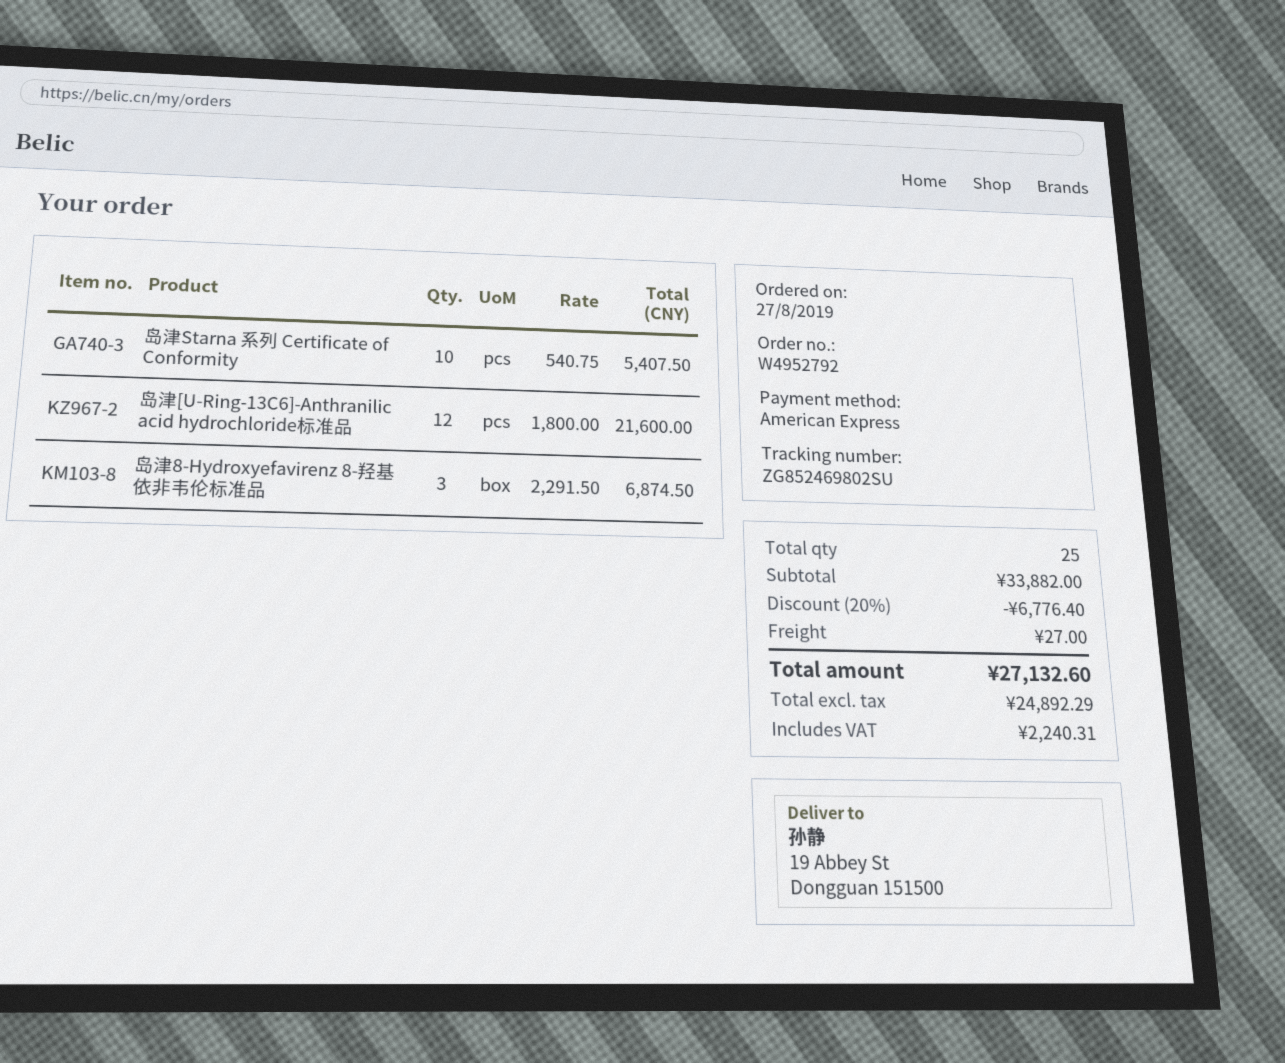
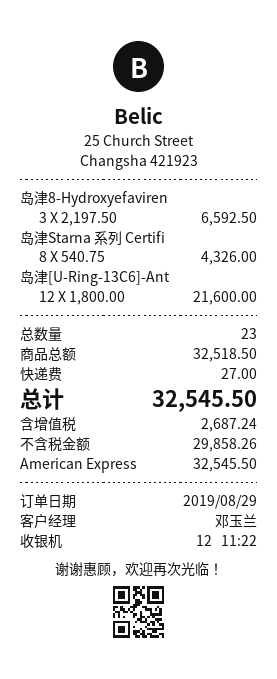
order date: 2019-08-27 -> 2019-08-29
岛津Starna 系列 Certificate of Conformity: 10 x 540.75 = 5407.50 -> 8 x 540.75 = 4326.00
岛津8-Hydroxyefavirenz 8-羟基依非韦伦标准品: 3 x 2291.50 = 6874.50 -> 3 x 2197.50 = 6592.50
total quantity: 25 -> 23
subtotal: 33882.00 -> 32518.50
discount: 20% = 6776.40 -> none
net: 24892.29 -> 29858.26
tax: 2240.31 -> 2687.24
total: 27132.60 -> 32545.50

